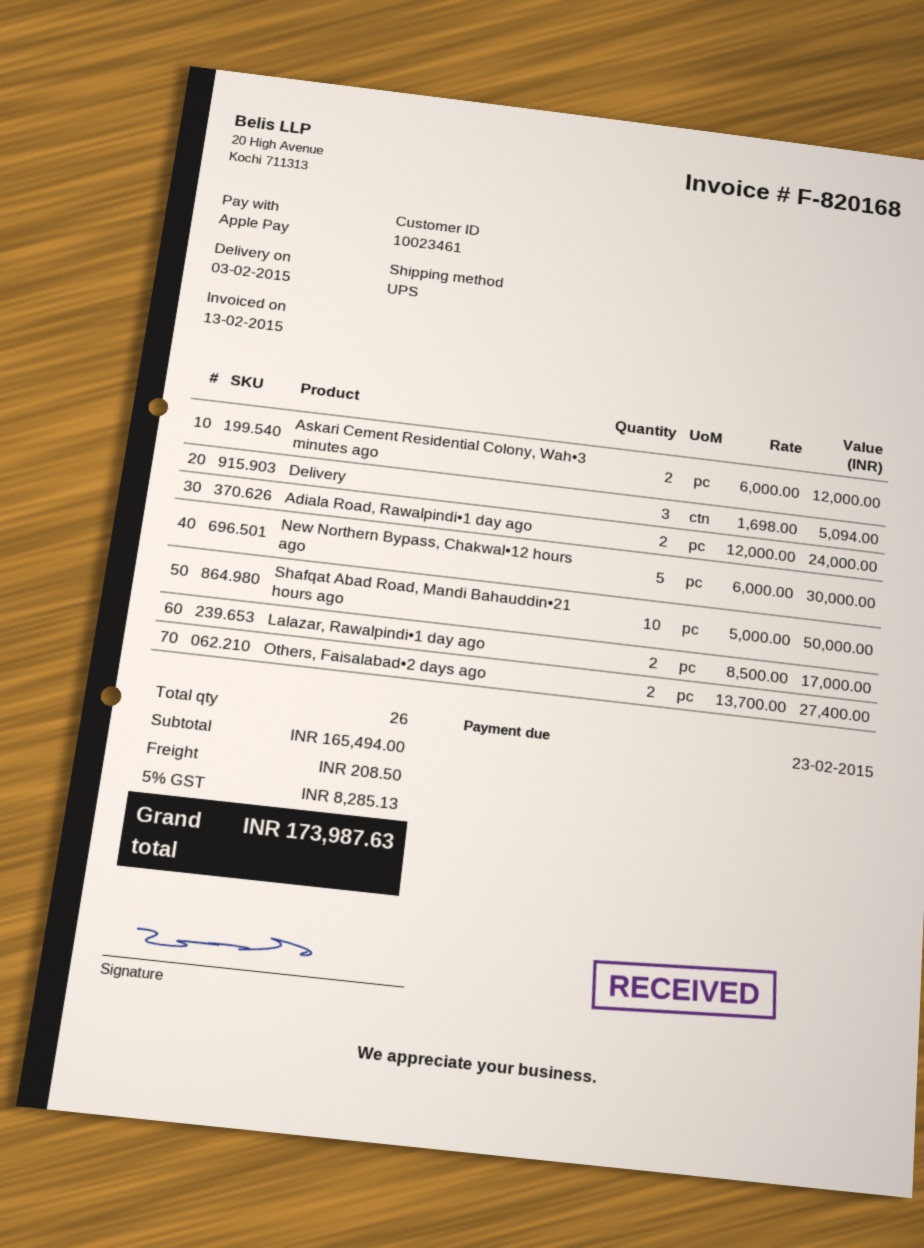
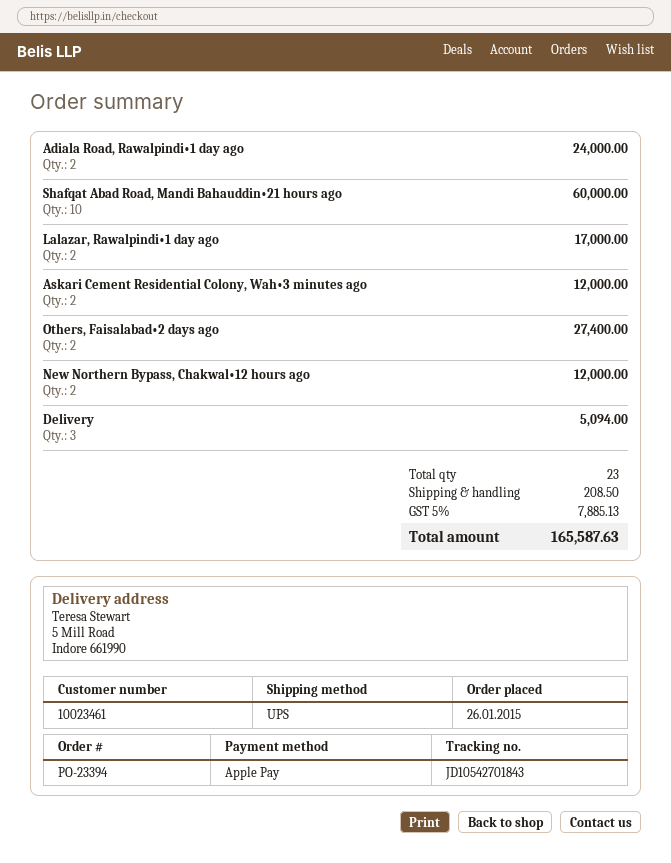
New Northern Bypass, Chakwal•12 hours ago: 5 for 30000.00 -> 2 for 12000.00
Shafqat Abad Road, Mandi Bahauddin•21 hours ago: 10 for 50000.00 -> 10 for 60000.00
total quantity: 26 -> 23
tax: 5% = 8285.13 -> 5% = 7885.13
total: 173987.63 -> 165587.63

